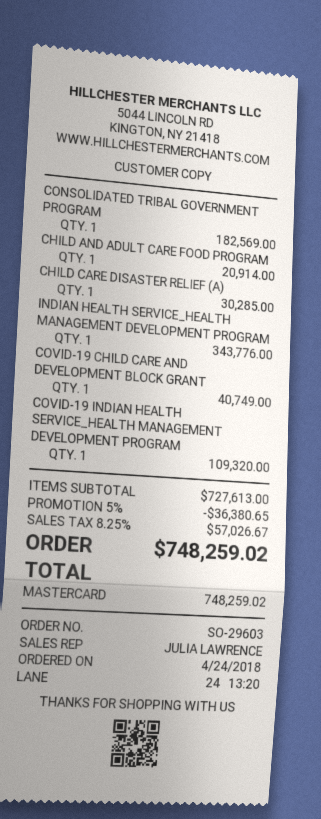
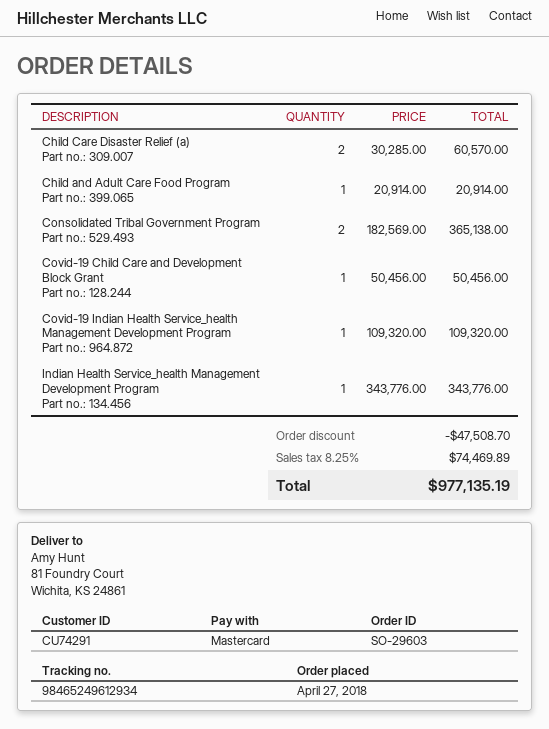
order date: 2018-04-24 -> 2018-04-27
CONSOLIDATED TRIBAL GOVERNMENT PROGRAM: 1 for 182569.00 -> 2 for 365138.00
CHILD CARE DISASTER RELIEF (A): 1 for 30285.00 -> 2 for 60570.00
COVID-19 CHILD CARE AND DEVELOPMENT BLOCK GRANT: 1 for 40749.00 -> 1 for 50456.00
discount: 36380.65 -> 47508.70
tax: 8.25% = 57026.67 -> 8.25% = 74469.89
total: 748259.02 -> 977135.19

